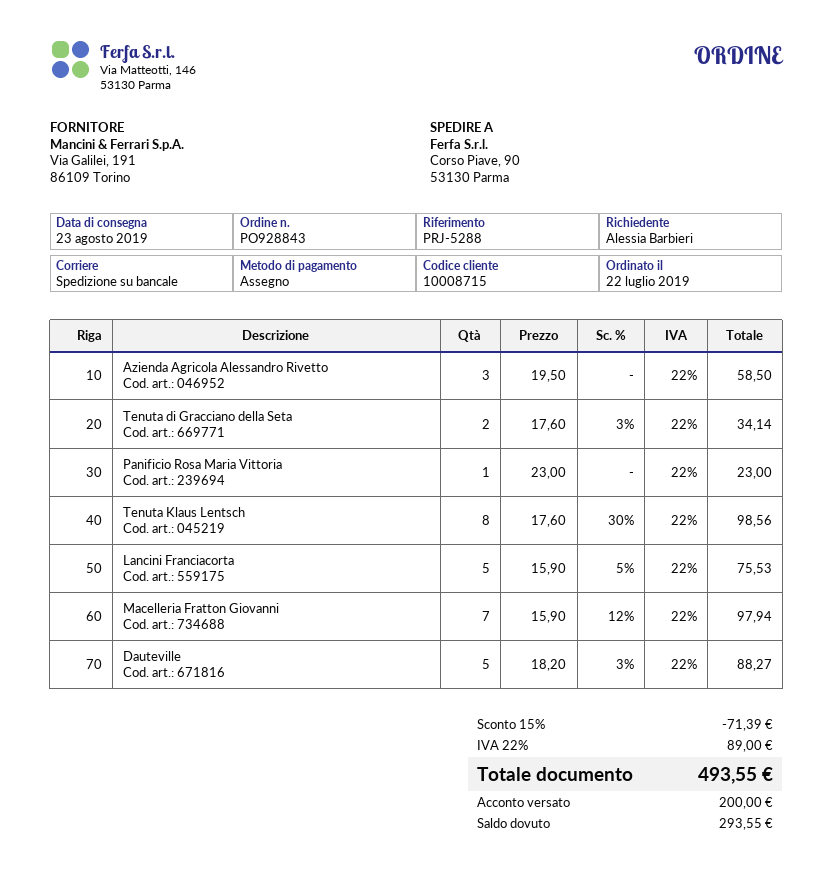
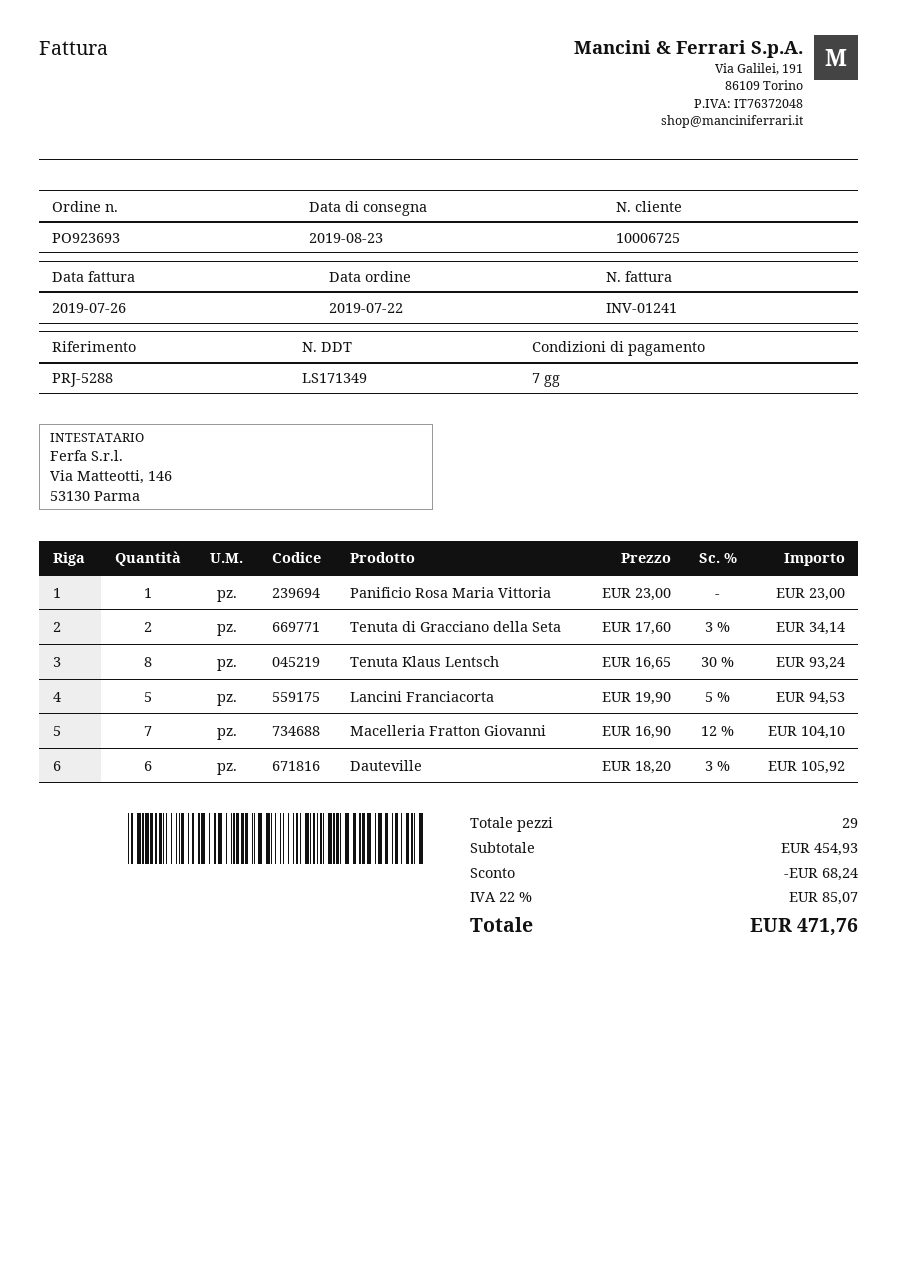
order number: PO928843 -> PO923693
customer number: 10008715 -> 10006725
Azienda Agricola Alessandro Rivetto: 3 x 19.50 = 58.50 -> none
Tenuta Klaus Lentsch: 8 x 17.60 - 30% = 98.56 -> 8 x 16.65 - 30% = 93.24
Lancini Franciacorta: 5 x 15.90 - 5% = 75.53 -> 5 x 19.90 - 5% = 94.53
Macelleria Fratton Giovanni: 7 x 15.90 - 12% = 97.94 -> 7 x 16.90 - 12% = 104.10
Dauteville: 5 x 18.20 - 3% = 88.27 -> 6 x 18.20 - 3% = 105.92
discount: 71.39 -> 68.24
tax: 22% = 89.00 -> 22% = 85.07
total: 493.55 -> 471.76

